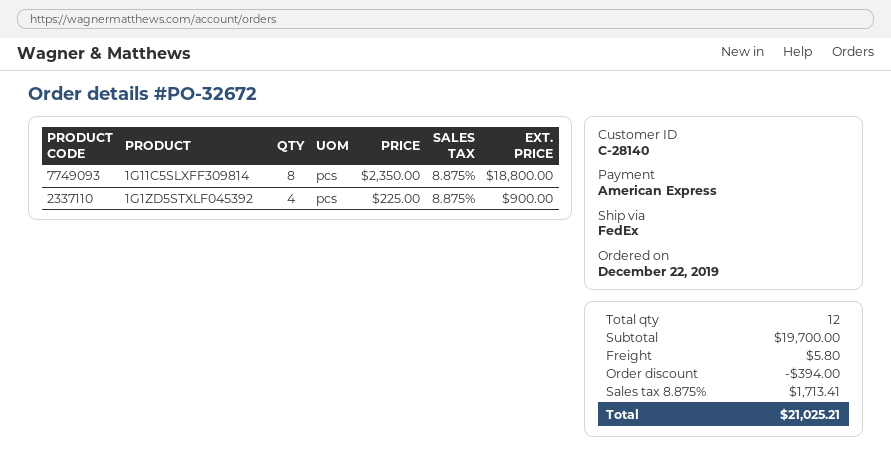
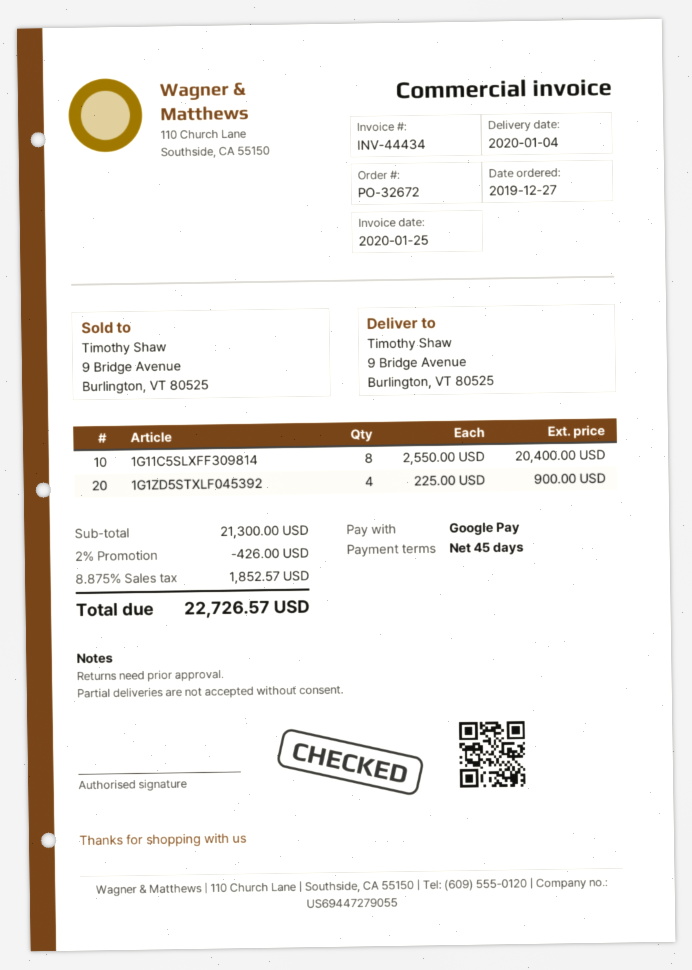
order date: 2019-12-22 -> 2019-12-27
payment method: American Express -> Google Pay
1G11C5SLXFF309814: 8 x 2350.00 = 18800.00 -> 8 x 2550.00 = 20400.00
subtotal: 19700.00 -> 21300.00
discount: 394.00 -> 426.00
shipping: 5.80 -> none
tax: 8.875% = 1713.41 -> 8.875% = 1852.57
total: 21025.21 -> 22726.57

